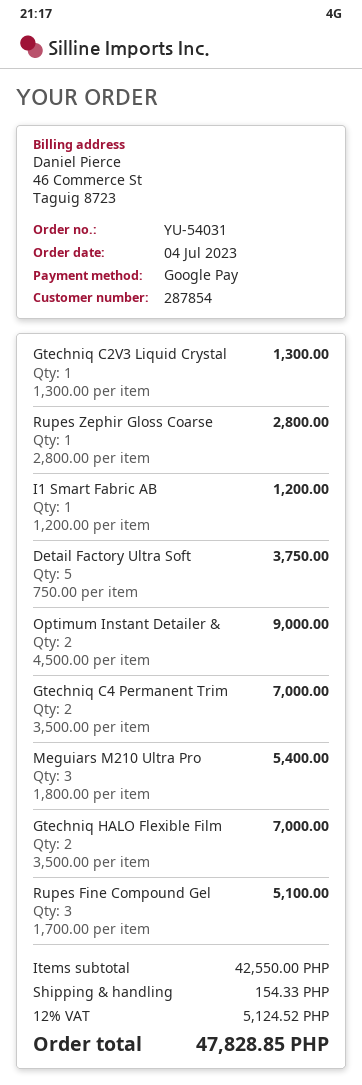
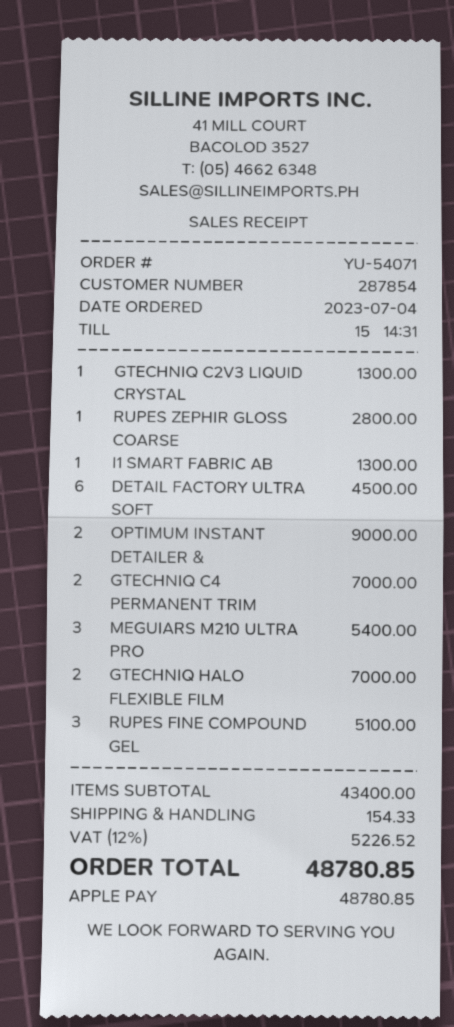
order number: YU-54031 -> YU-54071
payment method: Google Pay -> Apple Pay
I1 Smart Fabric AB: 1 for 1200.00 -> 1 for 1300.00
Detail Factory Ultra Soft: 5 for 3750.00 -> 6 for 4500.00
subtotal: 42550.00 -> 43400.00
tax: 12% = 5124.52 -> 12% = 5226.52
total: 47828.85 -> 48780.85

